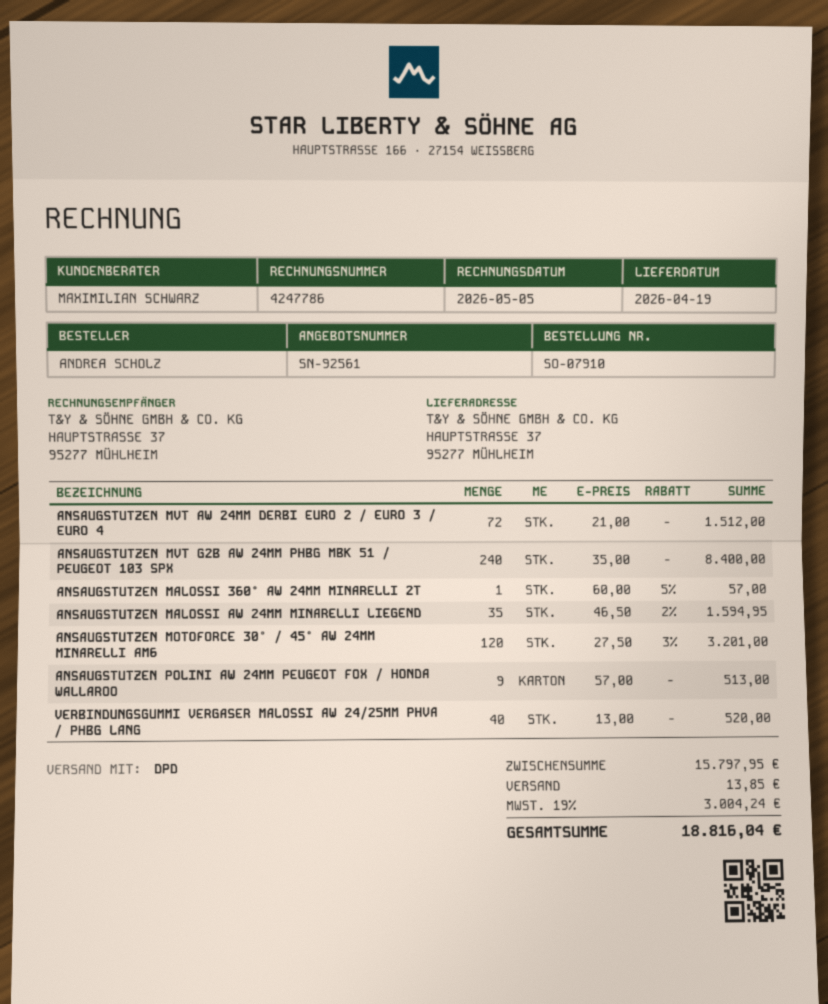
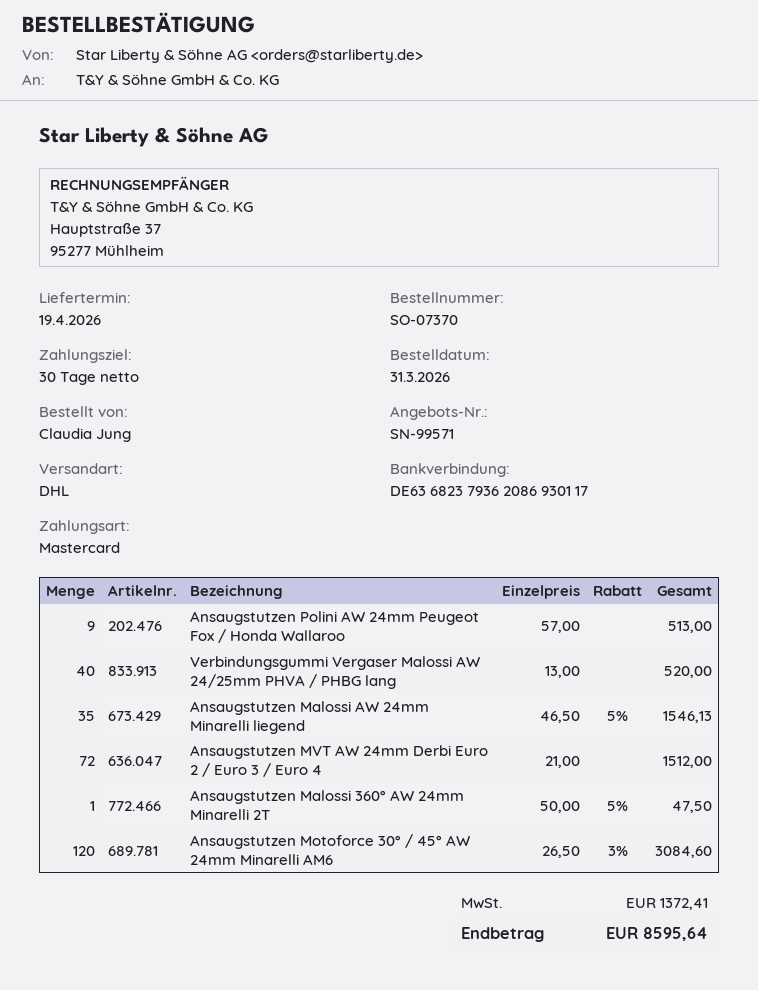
quote number: SN-92561 -> SN-99571
order number: SO-07910 -> SO-07370
ordered by: ANDREA SCHOLZ -> Claudia Jung
shipping method: DPD -> DHL
ANSAUGSTUTZEN MVT G2B AW 24MM PHBG MBK 51 / PEUGEOT 103 SPX: 240 x 35.00 = 8400.00 -> none
ANSAUGSTUTZEN MALOSSI 360° AW 24MM MINARELLI 2T: 1 x 60.00 - 5% = 57.00 -> 1 x 50.00 - 5% = 47.50
ANSAUGSTUTZEN MALOSSI AW 24MM MINARELLI LIEGEND: 35 x 46.50 - 2% = 1594.95 -> 35 x 46.50 - 5% = 1546.13
ANSAUGSTUTZEN MOTOFORCE 30° / 45° AW 24MM MINARELLI AM6: 120 x 27.50 - 3% = 3201.00 -> 120 x 26.50 - 3% = 3084.60
shipping: 13.85 -> none
tax: 3004.24 -> 1372.41
total: 18816.04 -> 8595.64

